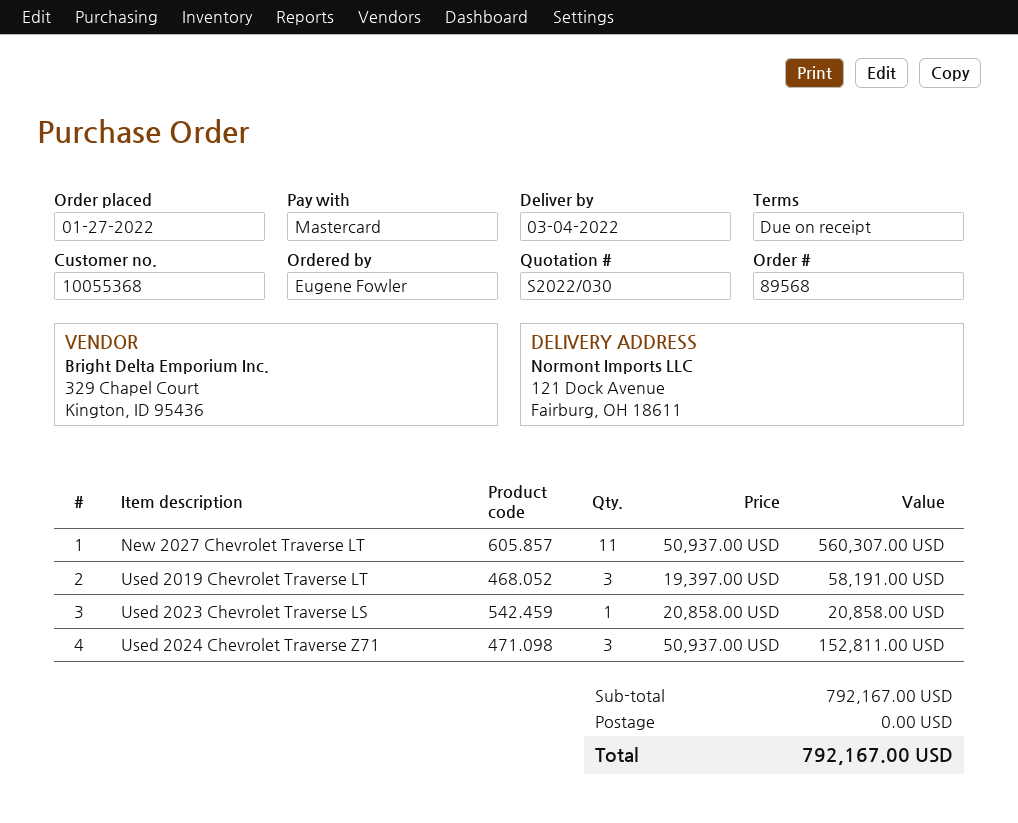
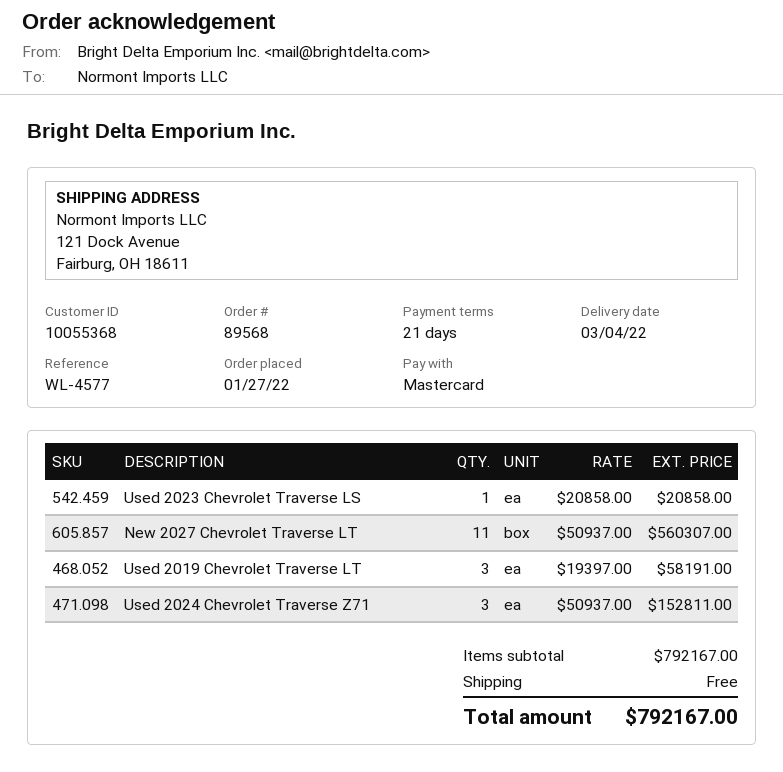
payment terms: on receipt -> 21 days

